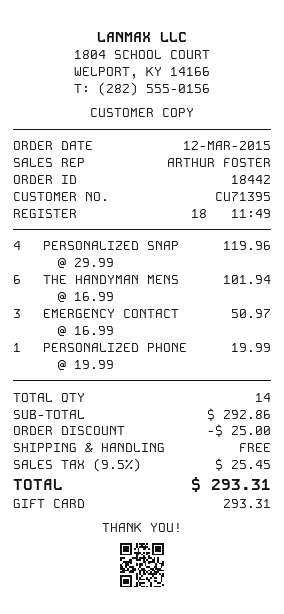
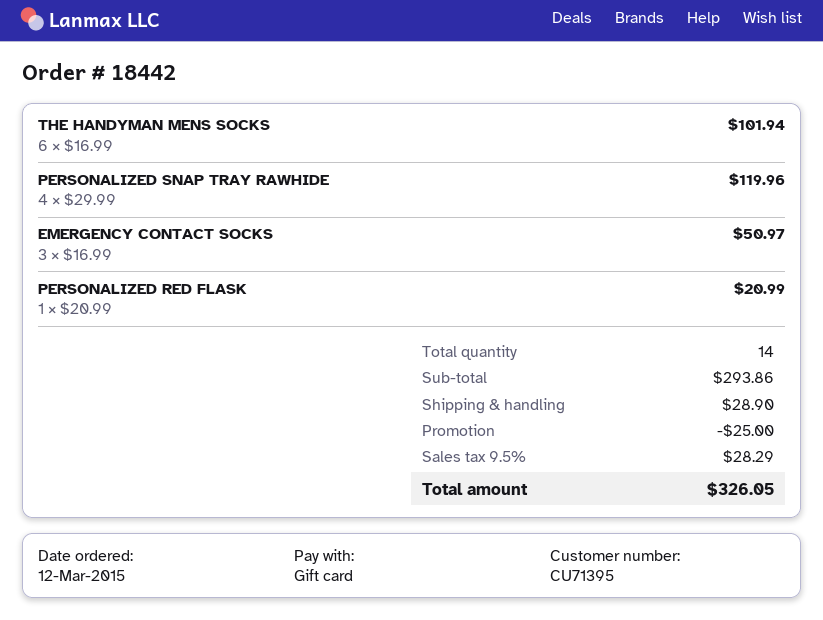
PERSONALIZED PHONE: 1 x 19.99 = 19.99 -> none
PERSONALIZED RED FLASK: none -> 1 x 20.99 = 20.99
subtotal: 292.86 -> 293.86
shipping: 0.00 -> 28.90
tax: 9.5% = 25.45 -> 9.5% = 28.29
total: 293.31 -> 326.05

